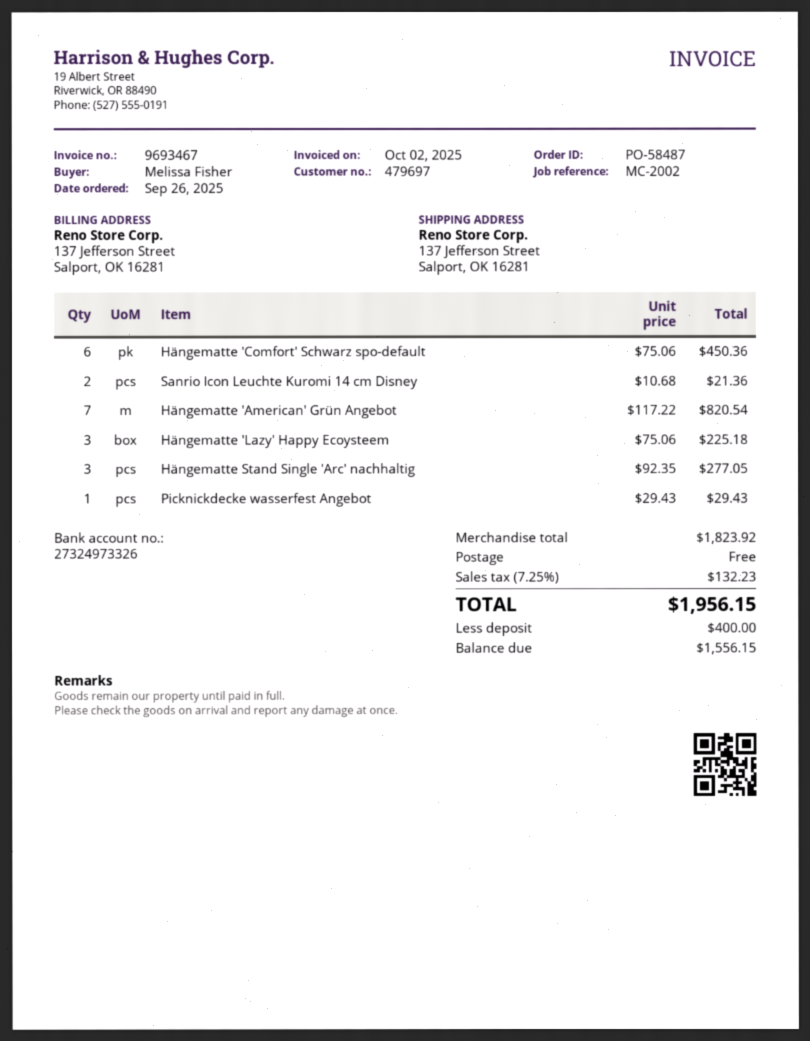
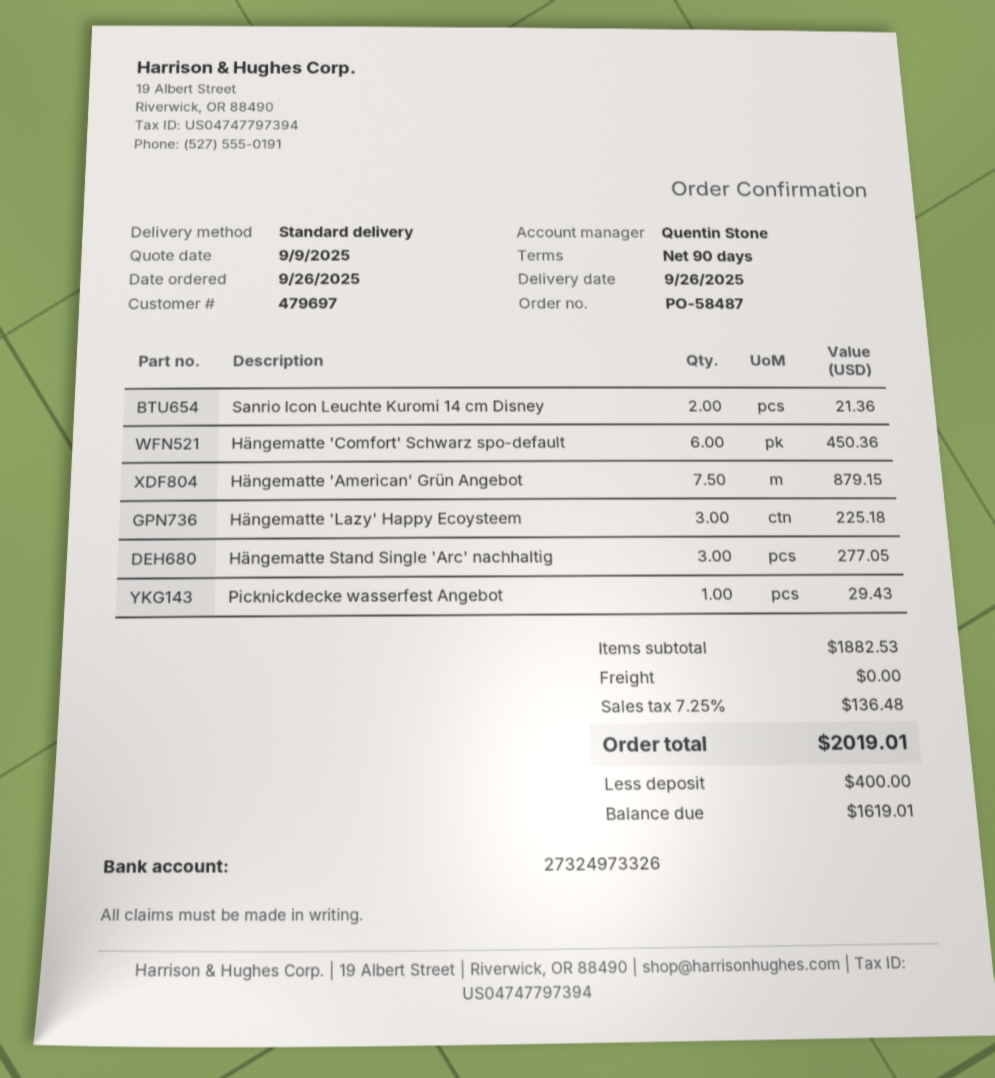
Hängematte 'American' Grün Angebot: 7 for 820.54 -> 7.5 for 879.15
subtotal: 1823.92 -> 1882.53
tax: 7.25% = 132.23 -> 7.25% = 136.48
total: 1956.15 -> 2019.01
balance: 1556.15 -> 1619.01

